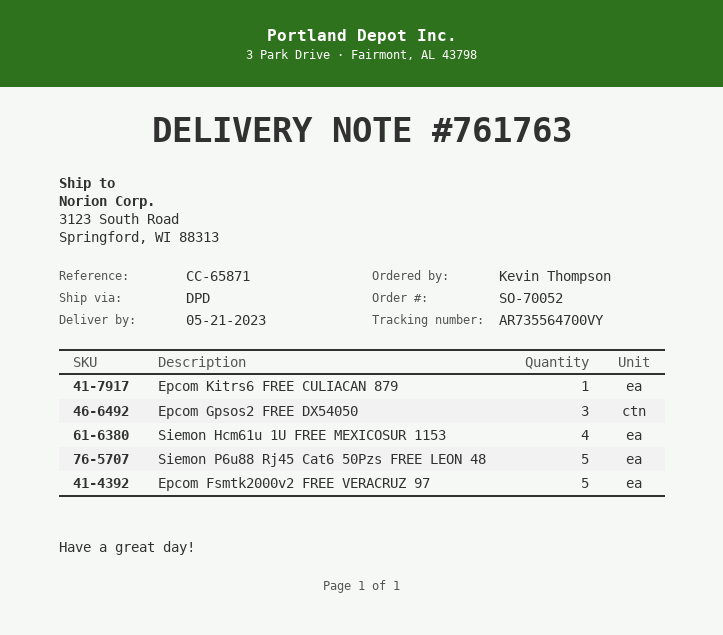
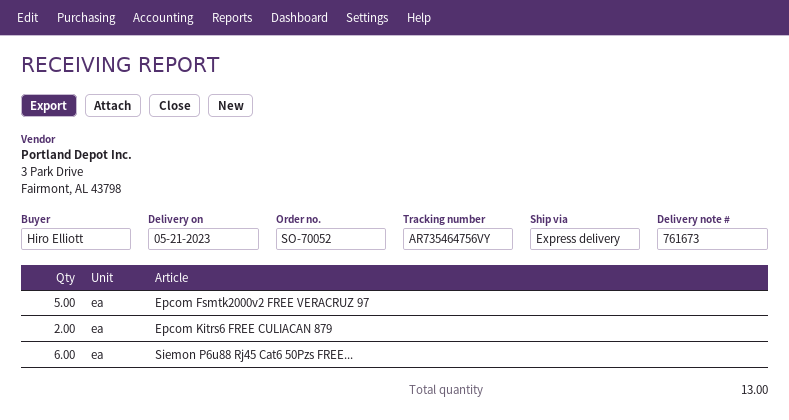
delivery note number: 761763 -> 761673
ordered by: Kevin Thompson -> Hiro Elliott
shipping method: DPD -> express
tracking number: AR735564700VY -> AR735464756VY
Epcom Kitrs6 FREE CULIACAN 879: 1 -> 2
Epcom Gpsos2 FREE DX54050: 3 -> none
Siemon Hcm61u 1U FREE MEXICOSUR 1153: 4 -> none
Siemon P6u88 Rj45 Cat6 50Pzs FREE LEON 48: 5 -> 6

